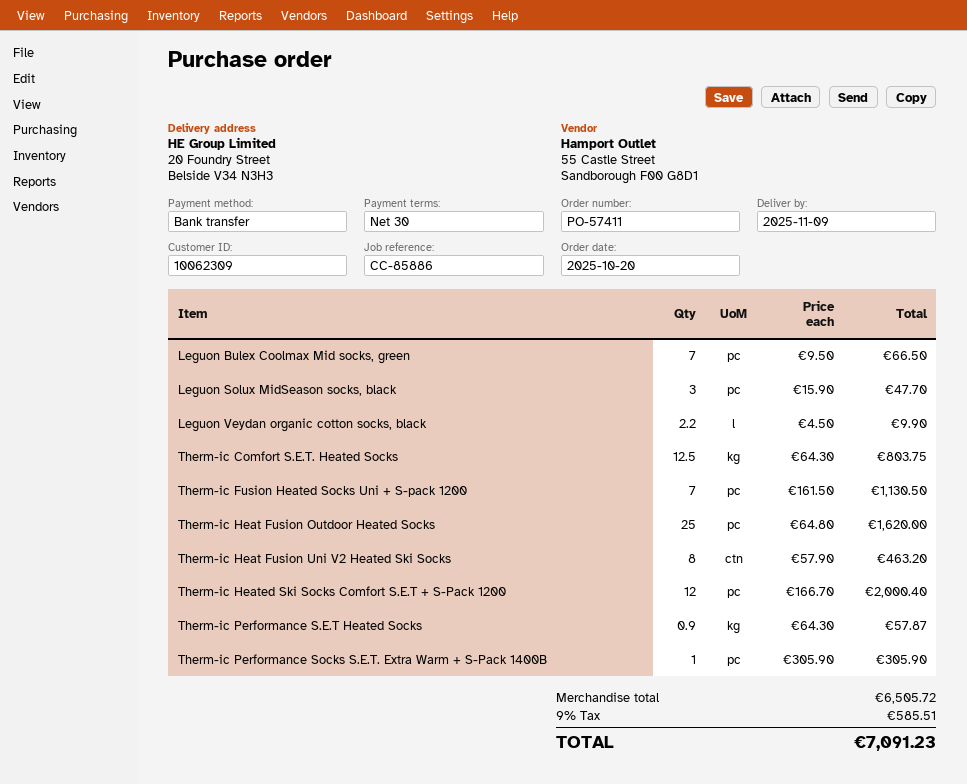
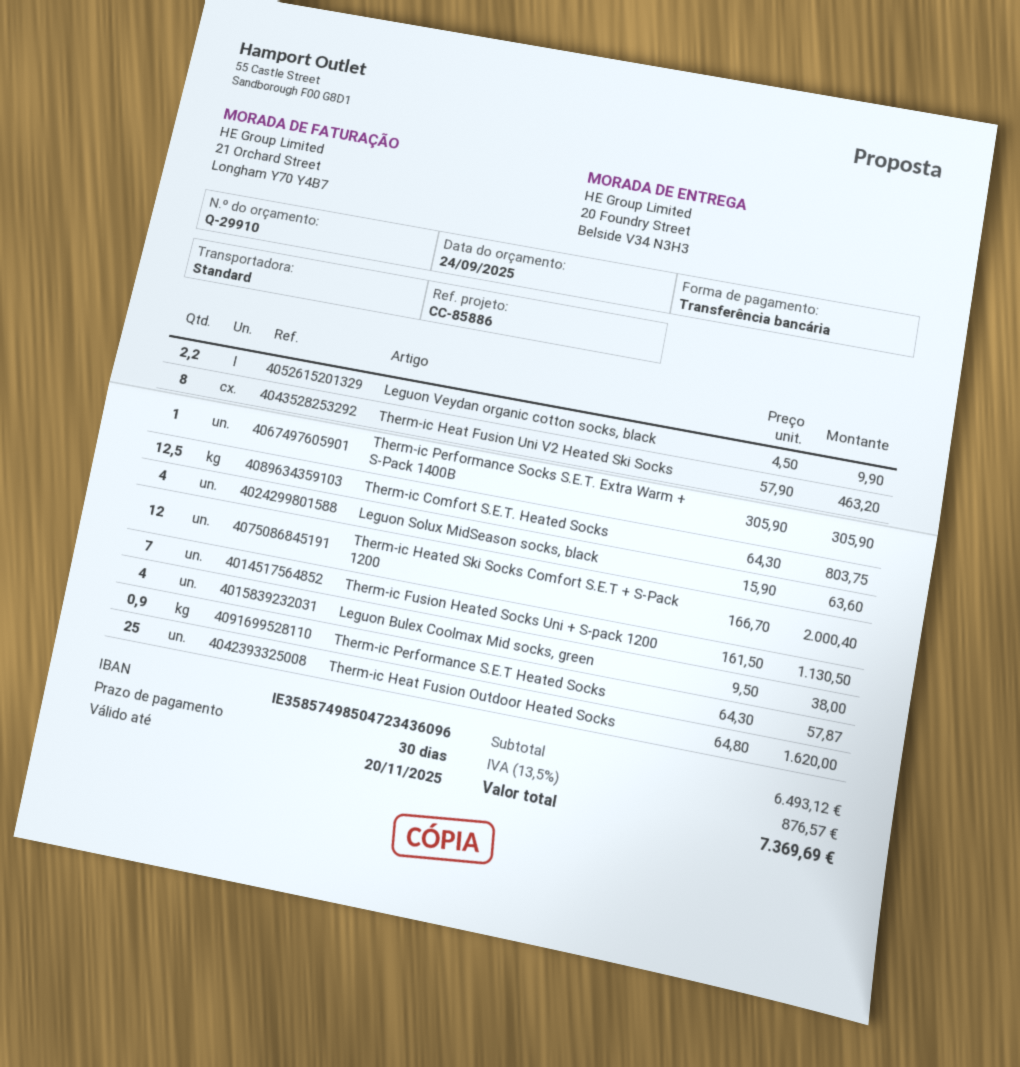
Leguon Bulex Coolmax Mid socks, green: 7 x 9.50 = 66.50 -> 4 x 9.50 = 38.00
Leguon Solux MidSeason socks, black: 3 x 15.90 = 47.70 -> 4 x 15.90 = 63.60
subtotal: 6505.72 -> 6493.12
tax: 9% = 585.51 -> 13.5% = 876.57
total: 7091.23 -> 7369.69

